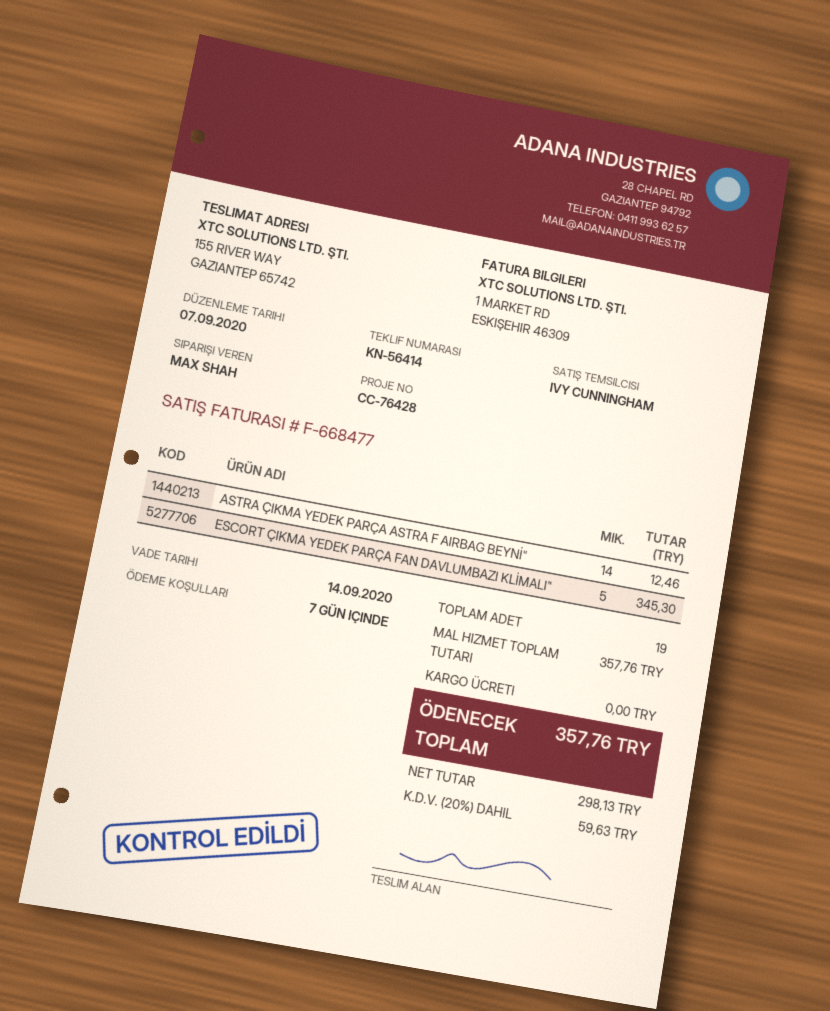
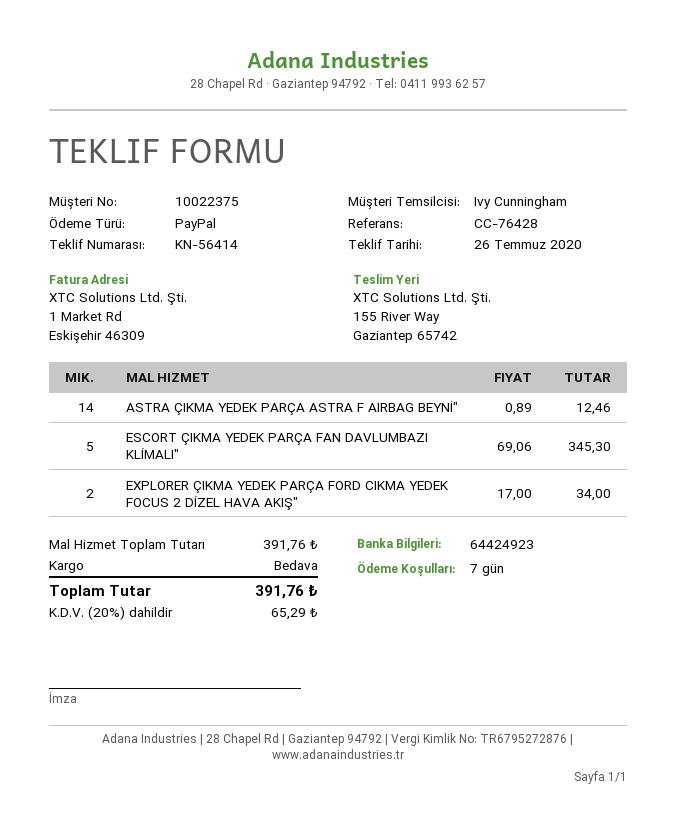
EXPLORER ÇIKMA YEDEK PARÇA FORD CIKMA YEDEK FOCUS 2 DİZEL HAVA AKIŞ": none -> 2 for 34.00
subtotal: 357.76 -> 391.76
tax: 20% = 59.63 -> 20% = 65.29
total: 357.76 -> 391.76

